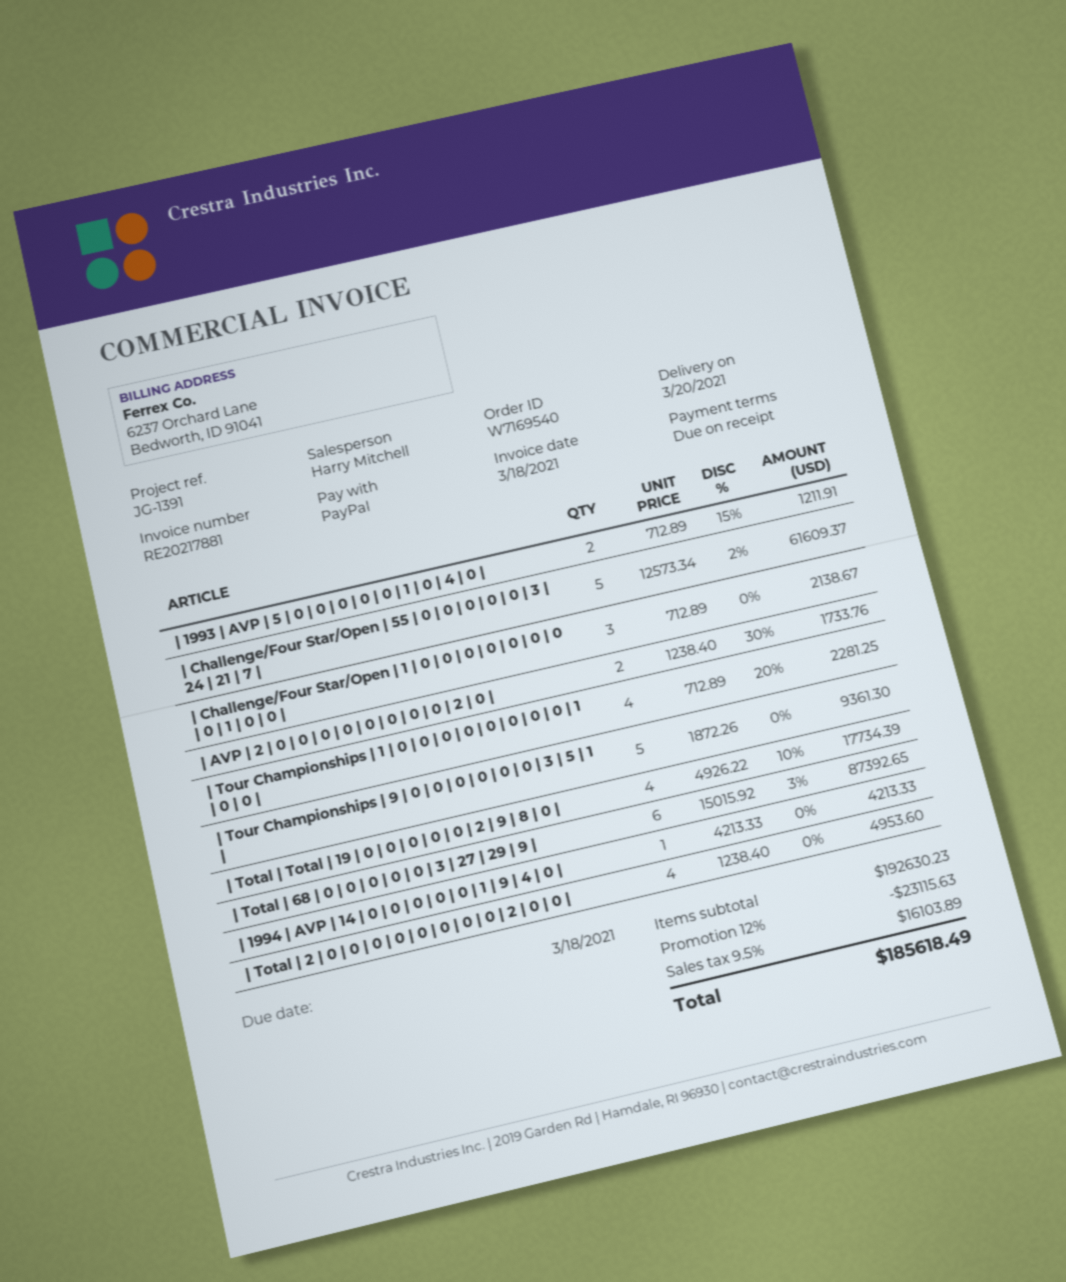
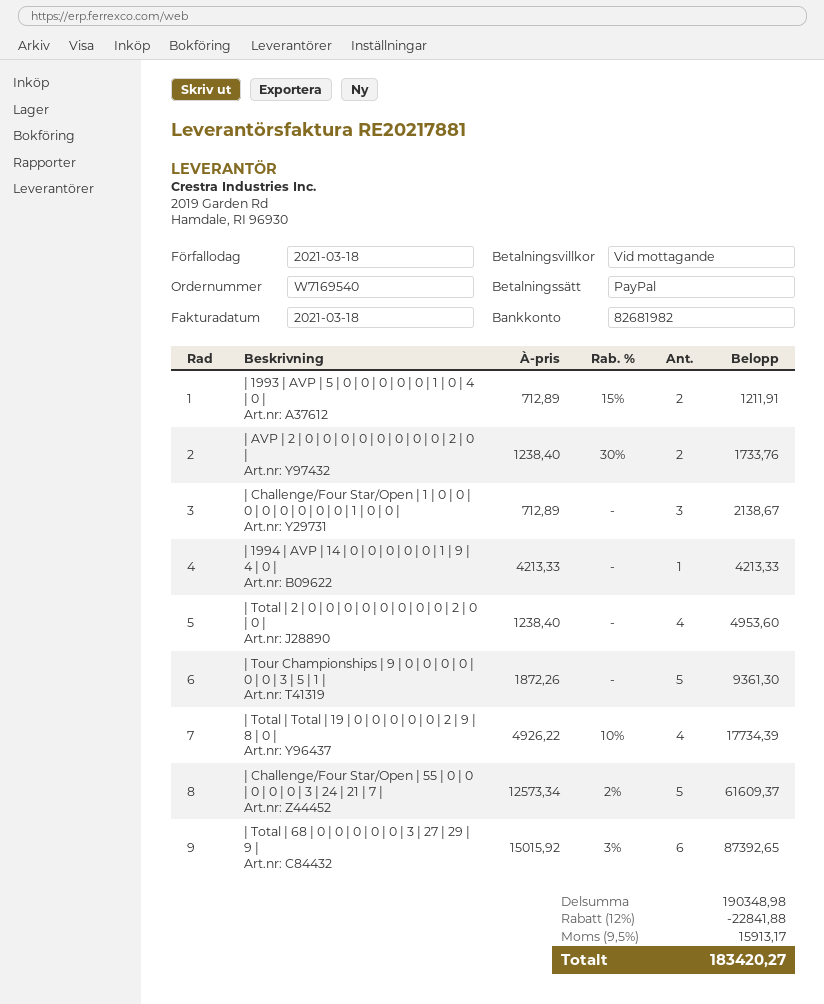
| Tour Championships | 1 | 0 | 0 | 0 | 0 | 0 | 0 | 0 | 0 | 1 | 0 | 0 |: 4 x 712.89 - 20% = 2281.25 -> none
subtotal: 192630.23 -> 190348.98
discount: 12% = 23115.63 -> 12% = 22841.88
tax: 9.5% = 16103.89 -> 9.5% = 15913.17
total: 185618.49 -> 183420.27

